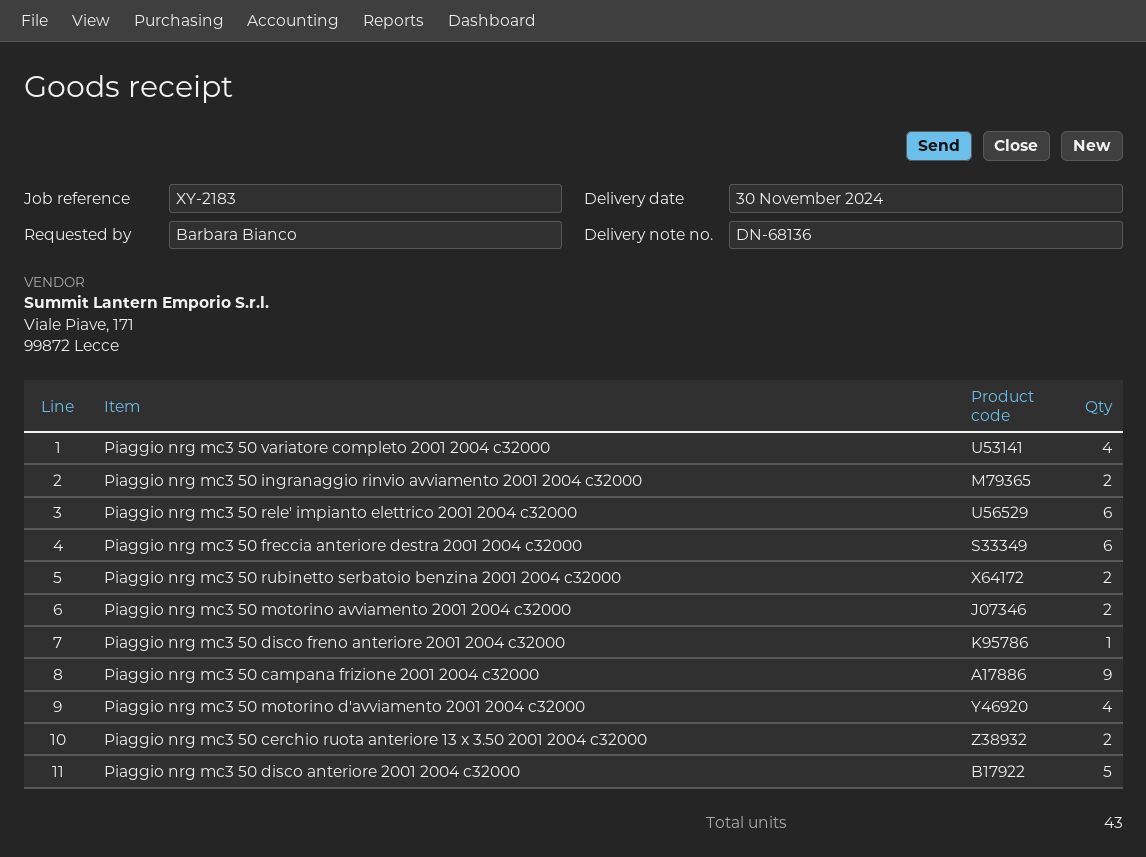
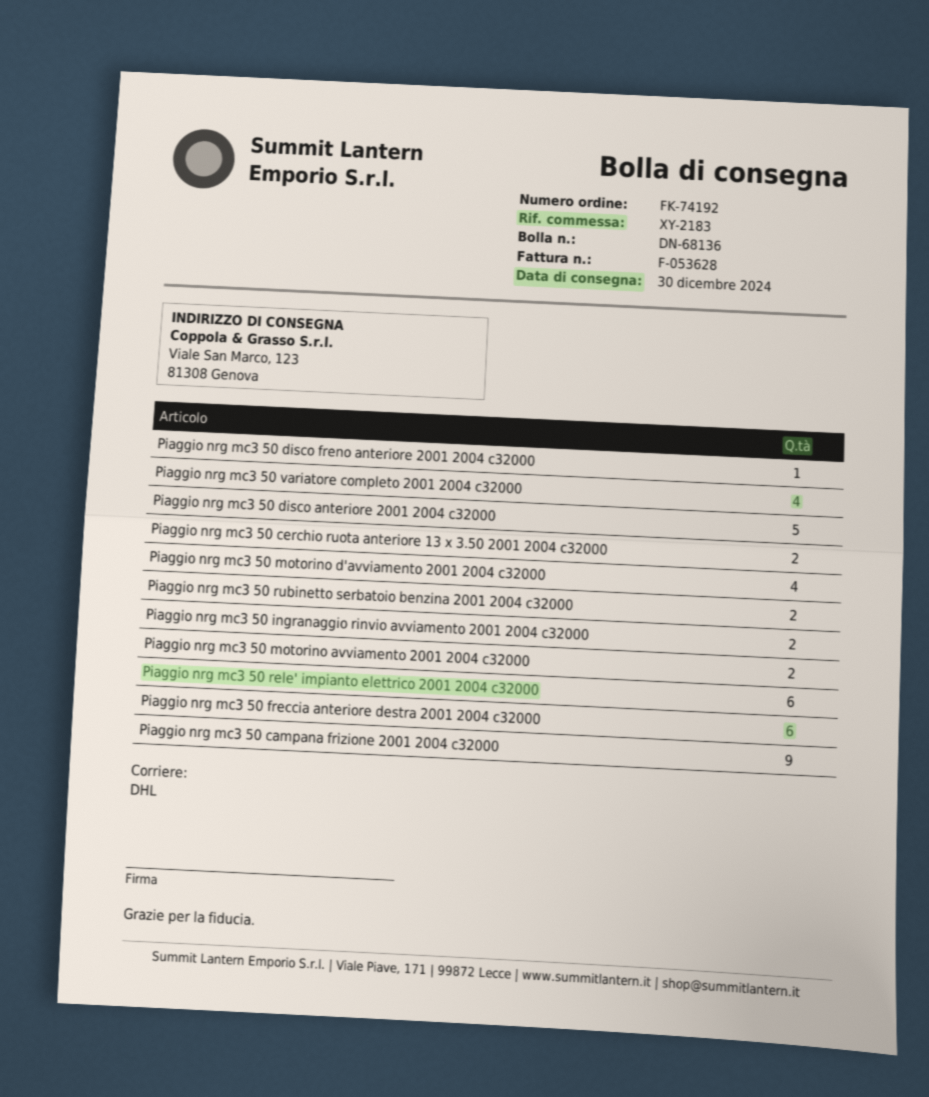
delivery date: 2024-11-30 -> 2024-12-30

